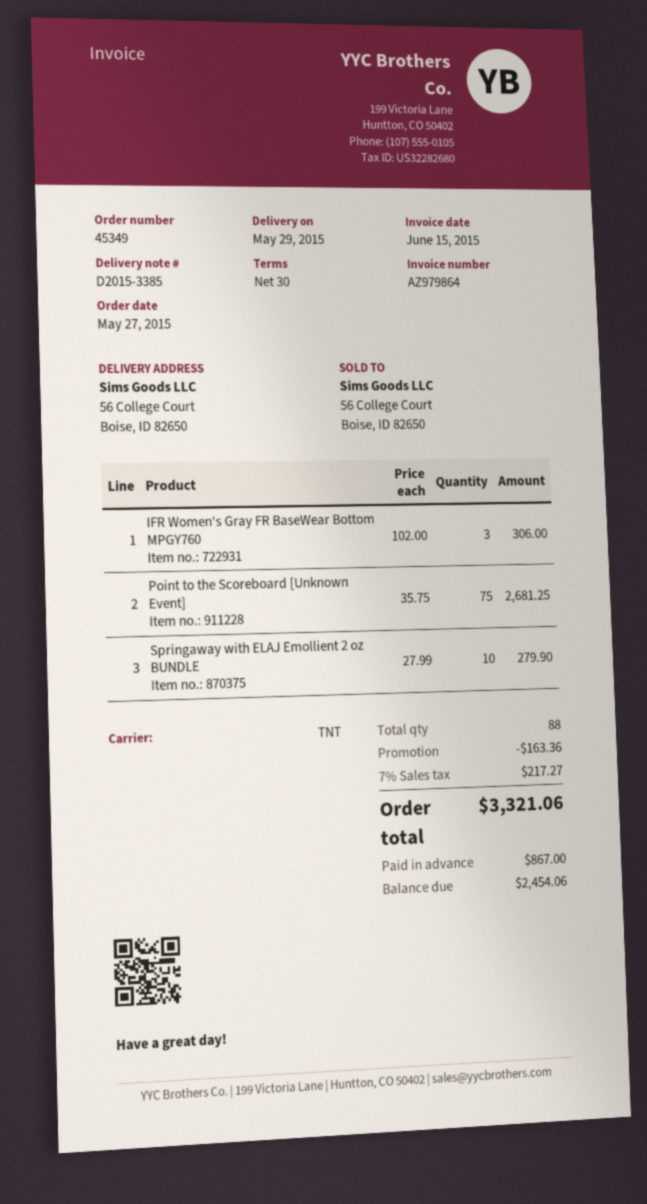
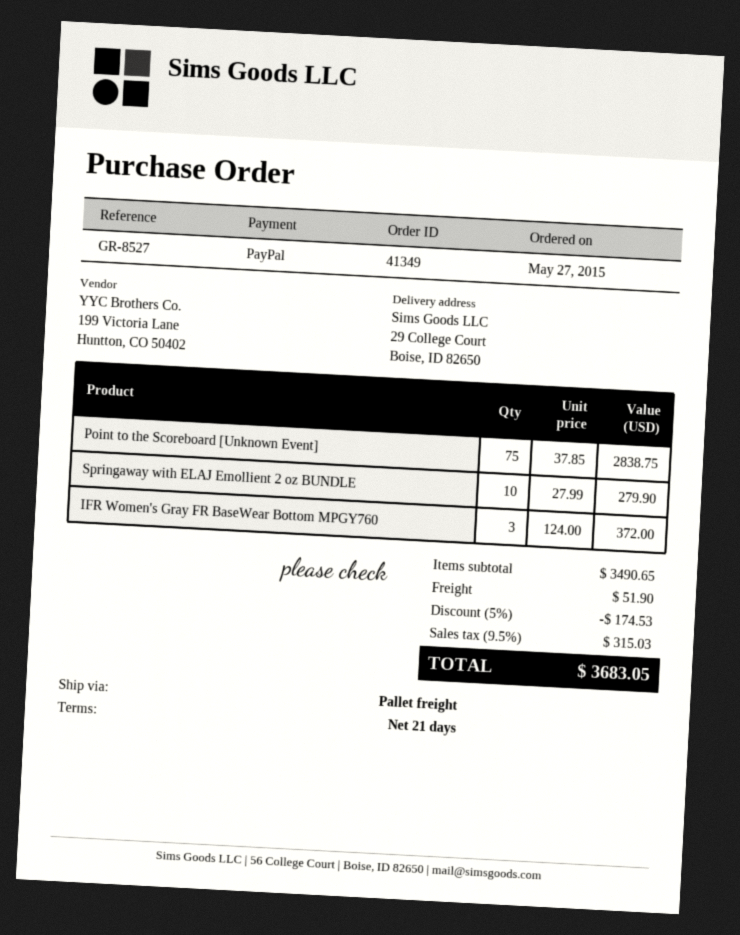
order number: 45349 -> 41349
payment terms: 30 days -> 21 days
shipping method: TNT -> pallet freight
ship to: 56 College Court, Boise, ID 82650 -> 29 College Court, Boise, ID 82650
IFR Women's Gray FR BaseWear Bottom MPGY760: 3 x 102.00 = 306.00 -> 3 x 124.00 = 372.00
Point to the Scoreboard [Unknown Event]: 75 x 35.75 = 2681.25 -> 75 x 37.85 = 2838.75
discount: 163.36 -> 174.53
shipping: none -> 51.90
tax: 7% = 217.27 -> 9.5% = 315.03
total: 3321.06 -> 3683.05

